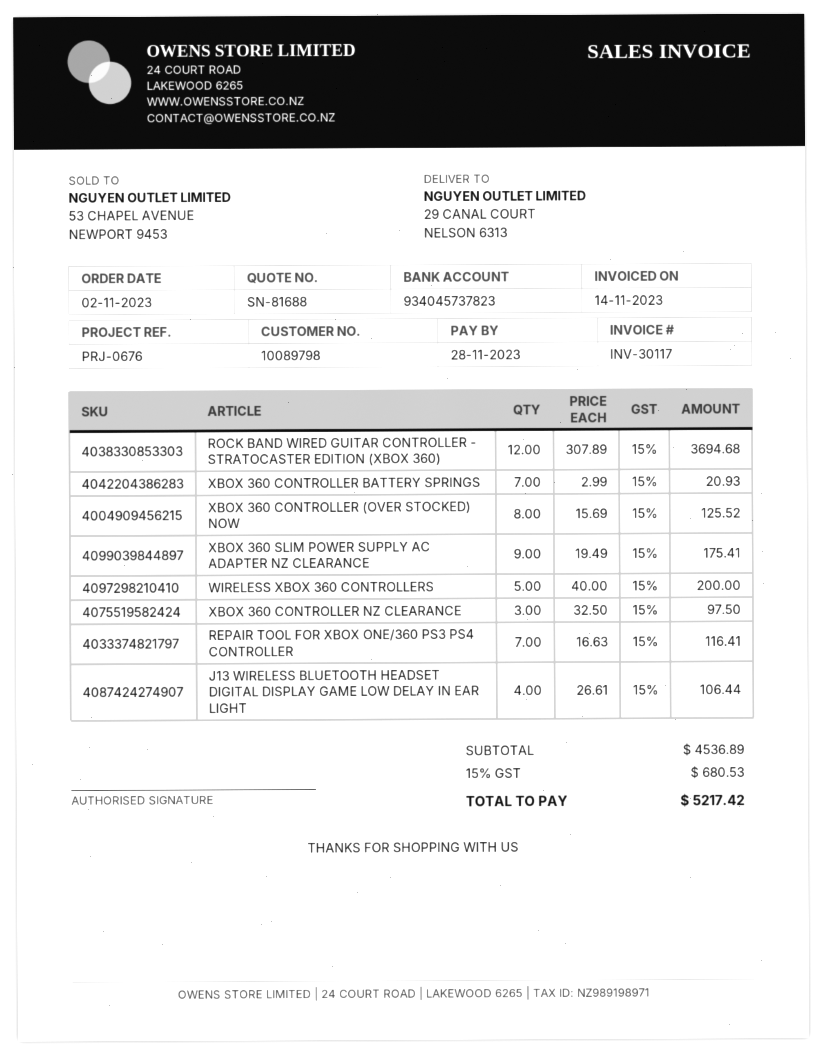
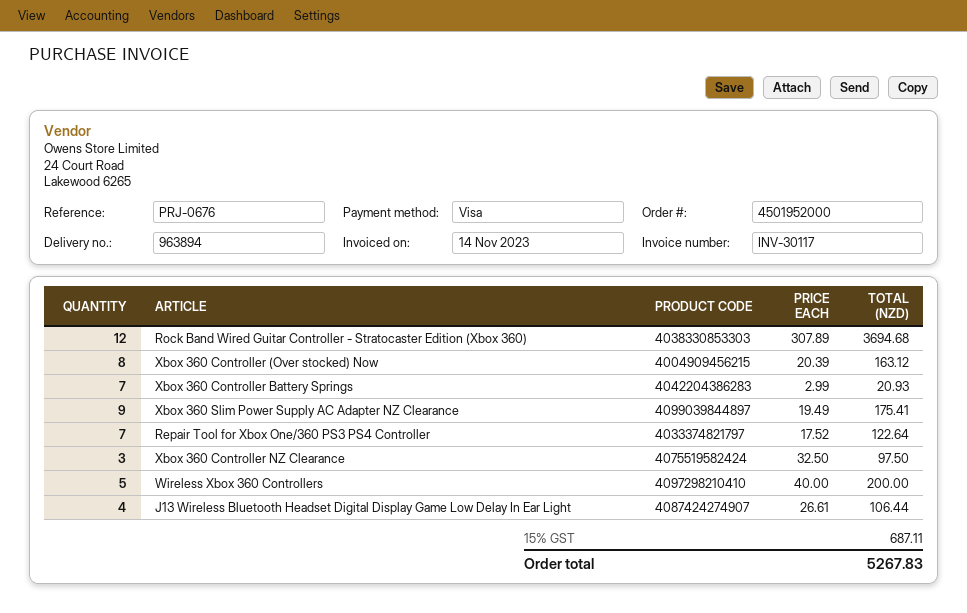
XBOX 360 CONTROLLER (OVER STOCKED) NOW: 8 x 15.69 = 125.52 -> 8 x 20.39 = 163.12
REPAIR TOOL FOR XBOX ONE/360 PS3 PS4 CONTROLLER: 7 x 16.63 = 116.41 -> 7 x 17.52 = 122.64
tax: 15% = 680.53 -> 15% = 687.11
total: 5217.42 -> 5267.83

